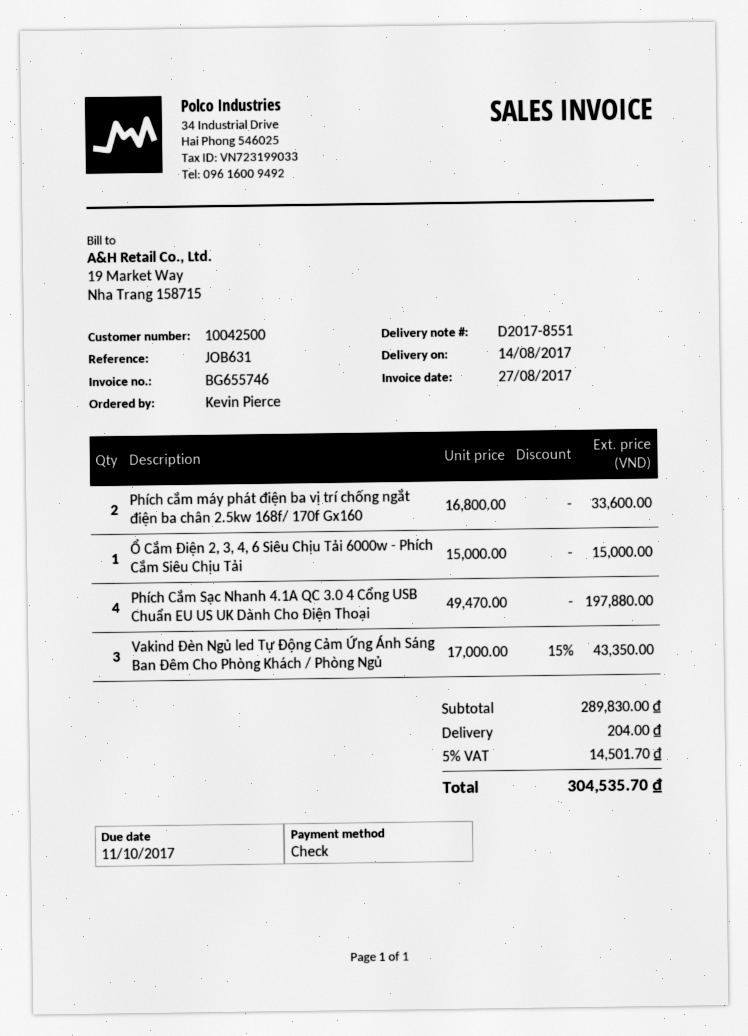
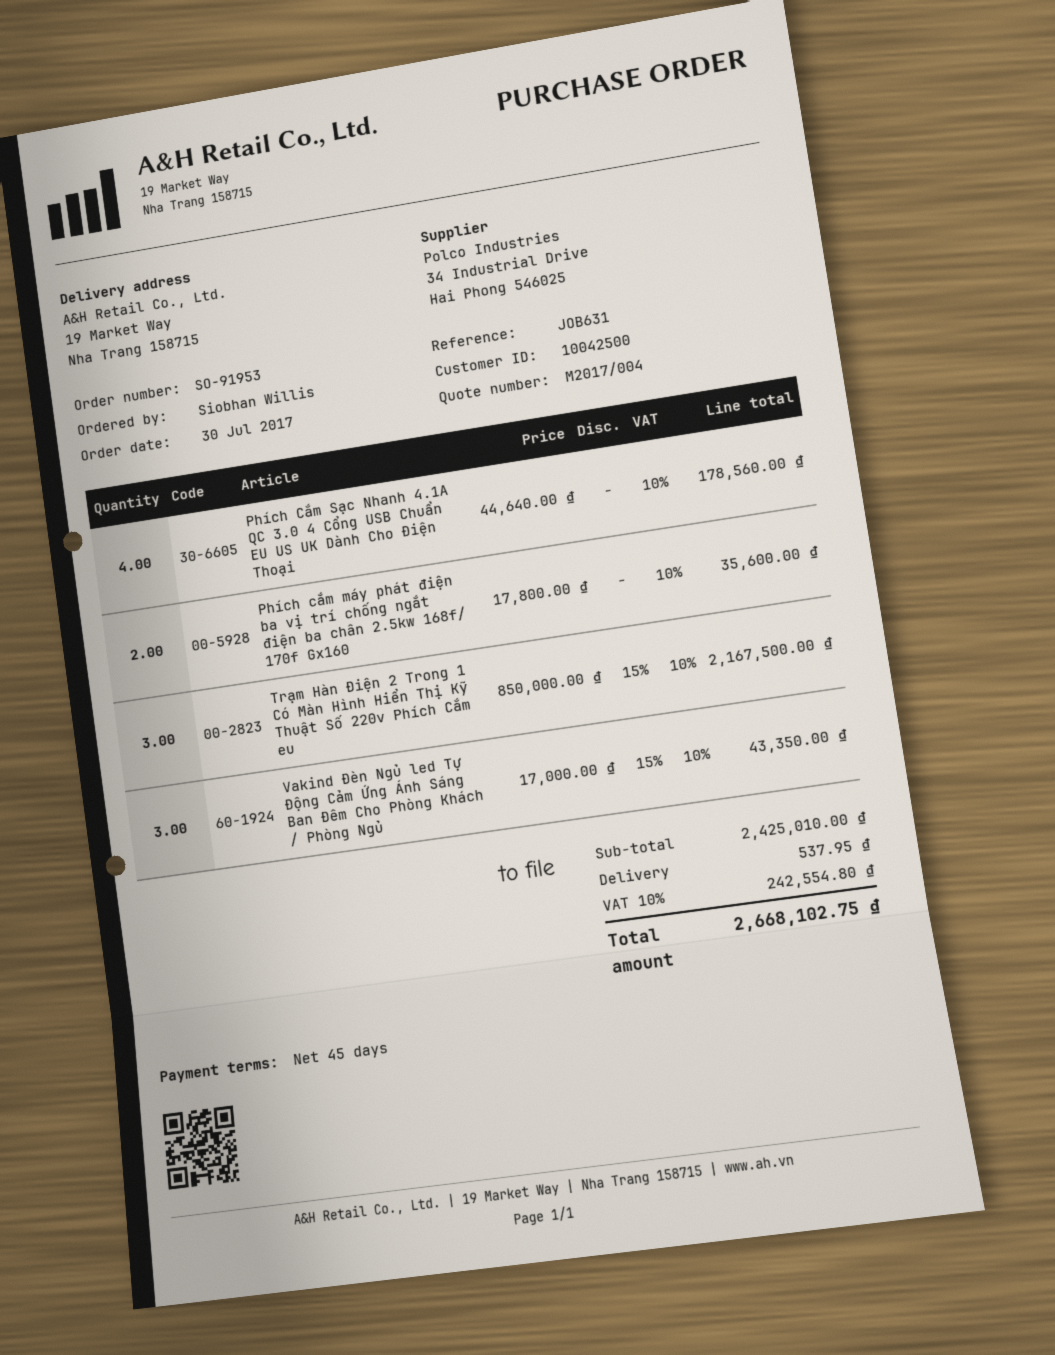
ordered by: Kevin Pierce -> Siobhan Willis
Phích cắm máy phát điện ba vị trí chống ngắt điện ba chân 2.5kw 168f/ 170f Gx160: 2 x 16800.00 = 33600.00 -> 2 x 17800.00 = 35600.00
Ổ Cắm Điện 2, 3, 4, 6 Siêu Chịu Tải 6000w - Phích Cắm Siêu Chịu Tải: 1 x 15000.00 = 15000.00 -> none
Phích Cắm Sạc Nhanh 4.1A QC 3.0 4 Cổng USB Chuẩn EU US UK Dành Cho Điện Thoại: 4 x 49470.00 = 197880.00 -> 4 x 44640.00 = 178560.00
Trạm Hàn Điện 2 Trong 1 Có Màn Hình Hiển Thị Kỹ Thuật Số 220v Phích Cắm eu: none -> 3 x 850000.00 - 15% = 2167500.00
subtotal: 289830.00 -> 2425010.00
shipping: 204.00 -> 537.95
tax: 5% = 14501.70 -> 10% = 242554.80
total: 304535.70 -> 2668102.75

